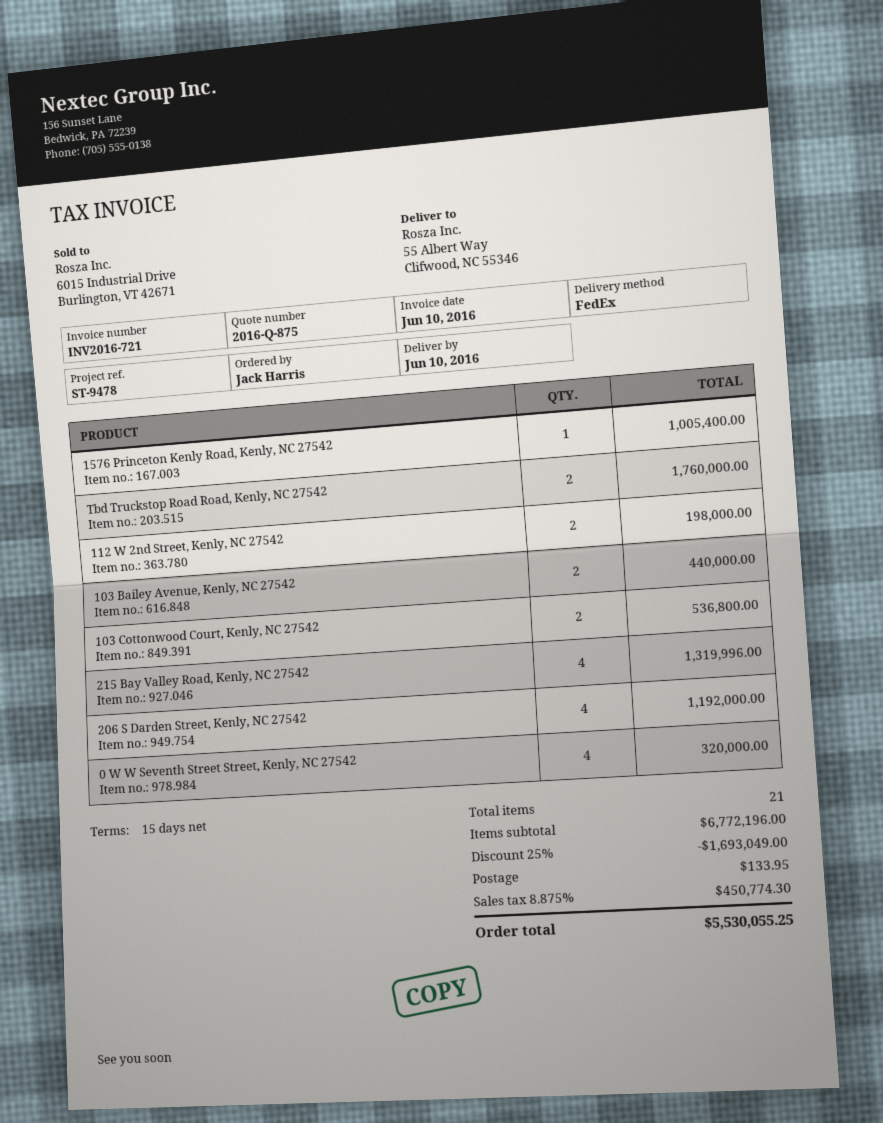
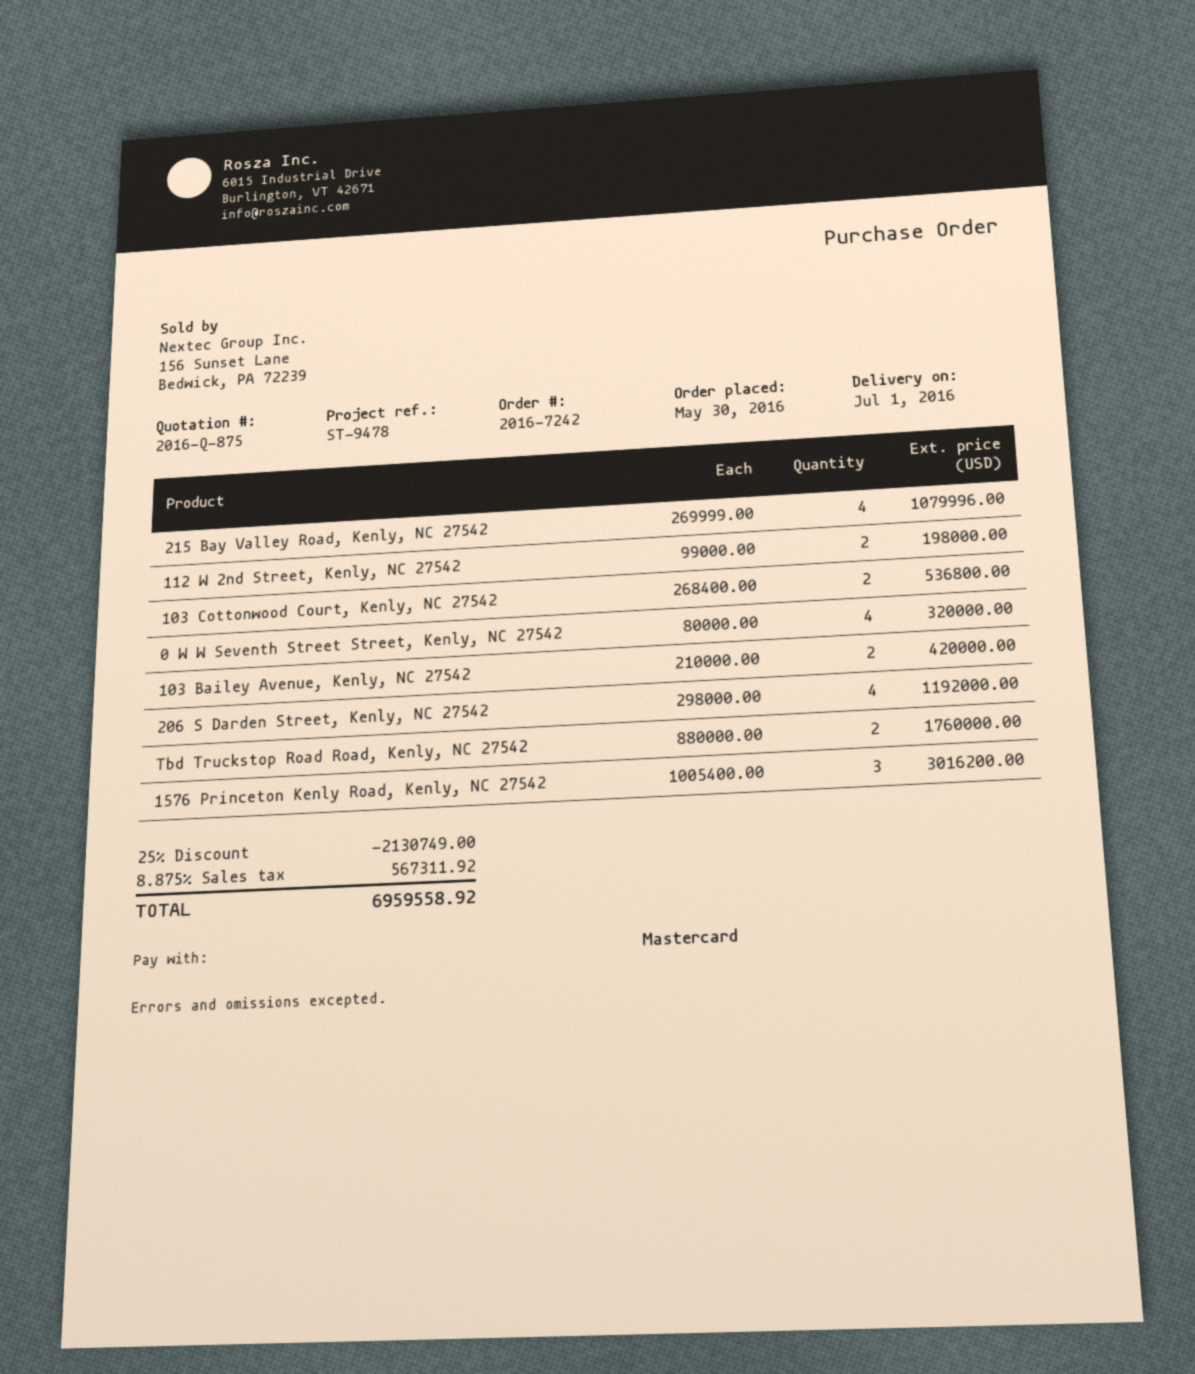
delivery date: 2016-06-10 -> 2016-07-01
1576 Princeton Kenly Road, Kenly, NC 27542: 1 for 1005400.00 -> 3 for 3016200.00
103 Bailey Avenue, Kenly, NC 27542: 2 for 440000.00 -> 2 for 420000.00
215 Bay Valley Road, Kenly, NC 27542: 4 for 1319996.00 -> 4 for 1079996.00
discount: 25% = 1693049.00 -> 25% = 2130749.00
shipping: 133.95 -> none
tax: 8.875% = 450774.30 -> 8.875% = 567311.92
total: 5530055.25 -> 6959558.92

